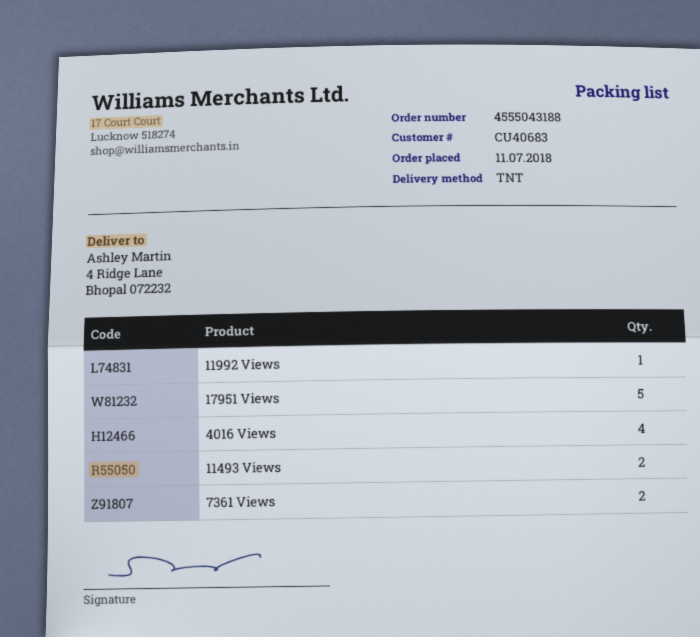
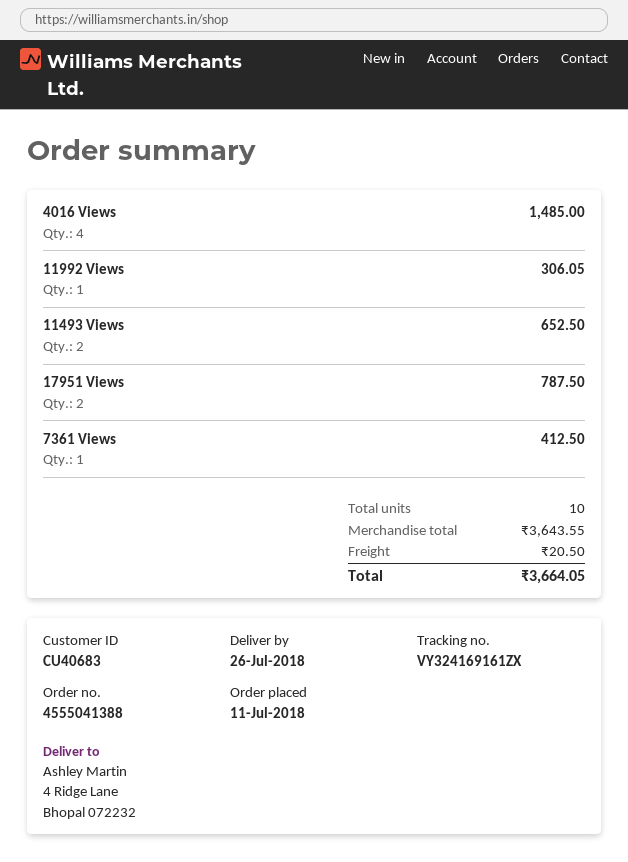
order number: 4555043188 -> 4555041388
17951 Views: 5 -> 2
7361 Views: 2 -> 1

